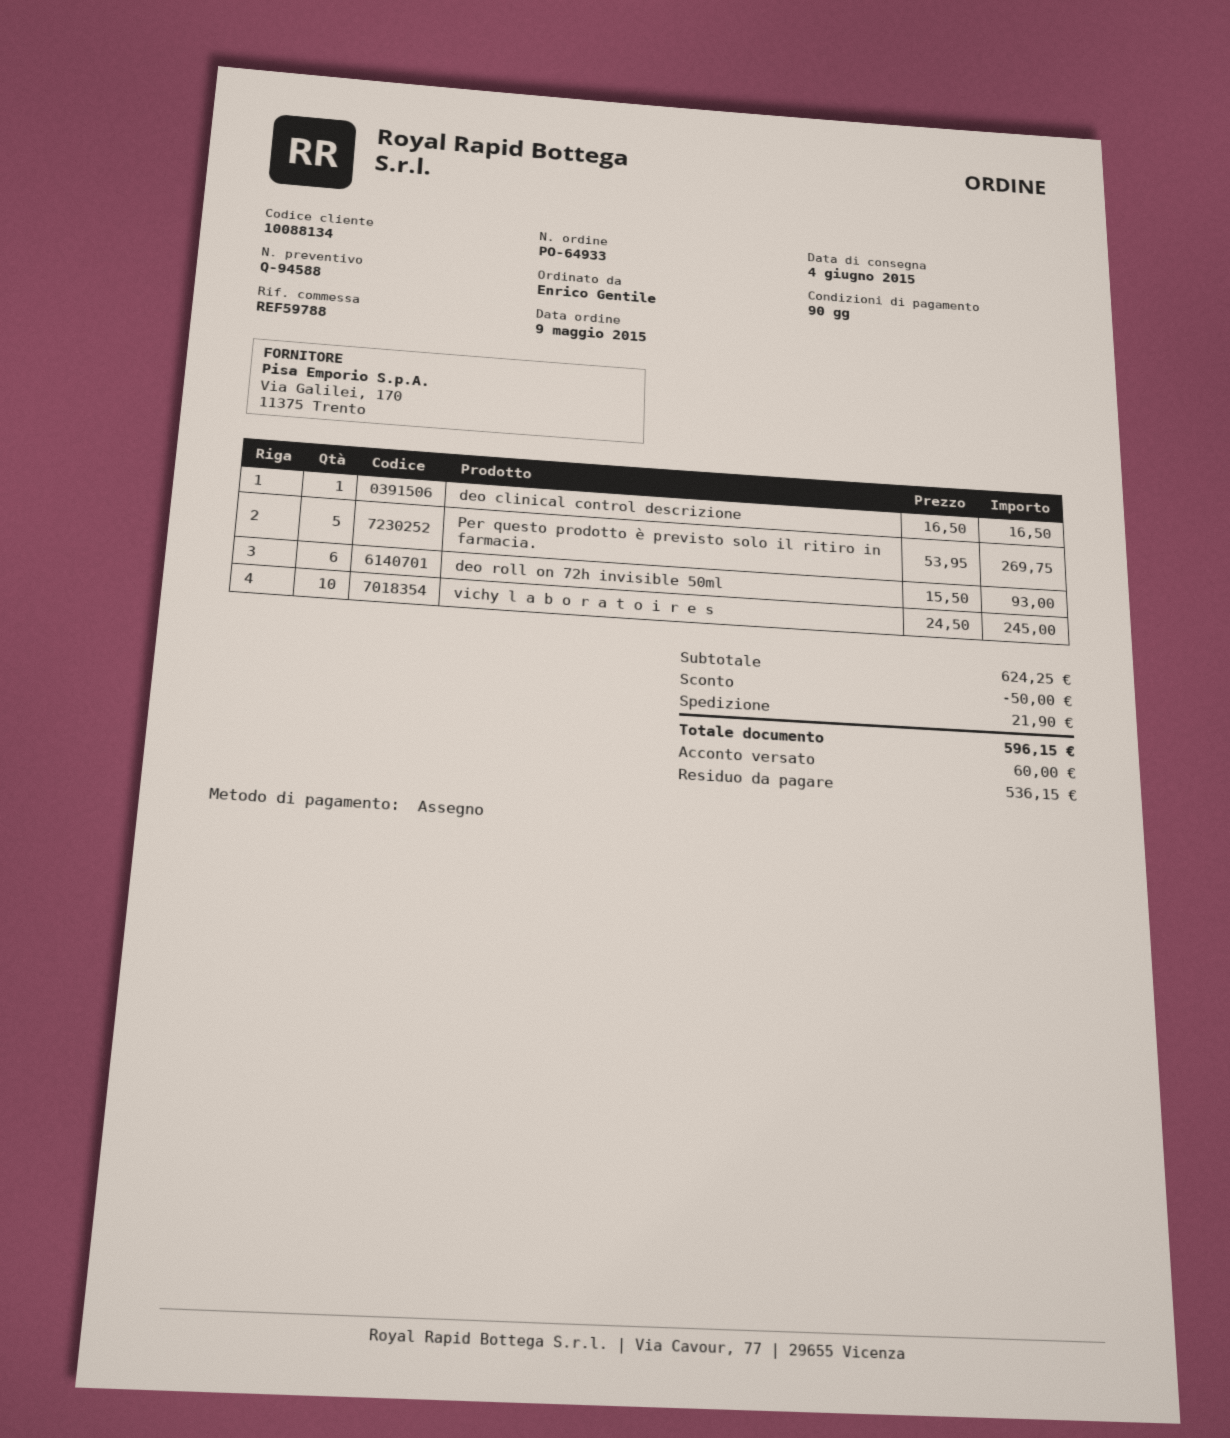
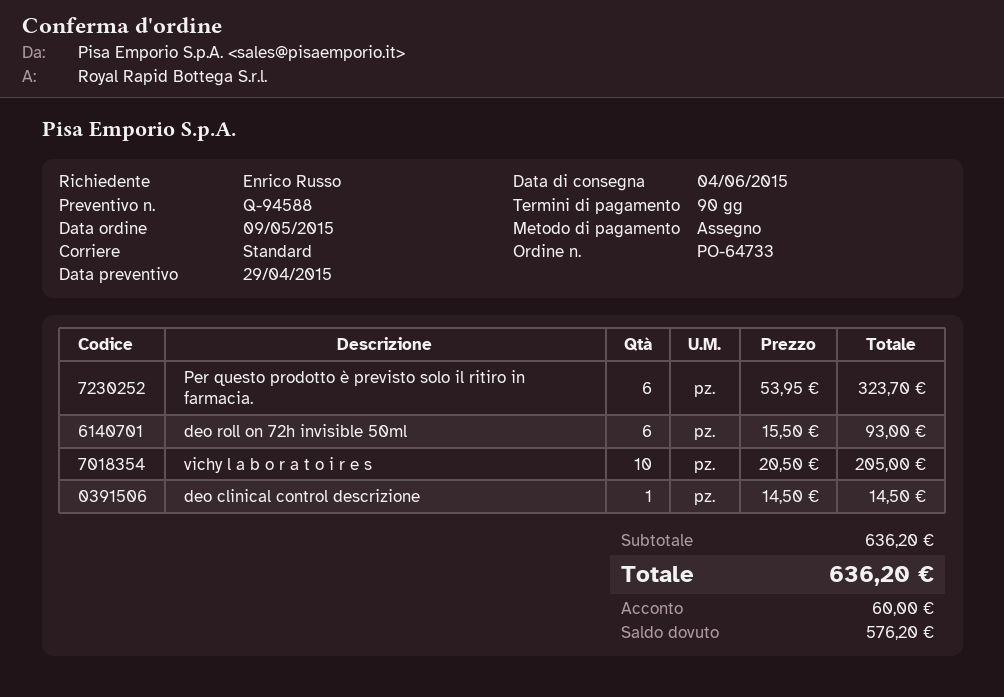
order number: PO-64933 -> PO-64733
ordered by: Enrico Gentile -> Enrico Russo
deo clinical control descrizione: 1 x 16.50 = 16.50 -> 1 x 14.50 = 14.50
Per questo prodotto è previsto solo il ritiro in farmacia.: 5 x 53.95 = 269.75 -> 6 x 53.95 = 323.70
vichy l a b o r a t o i r e s: 10 x 24.50 = 245.00 -> 10 x 20.50 = 205.00
subtotal: 624.25 -> 636.20
discount: 50.00 -> none
shipping: 21.90 -> none
total: 596.15 -> 636.20
balance: 536.15 -> 576.20

